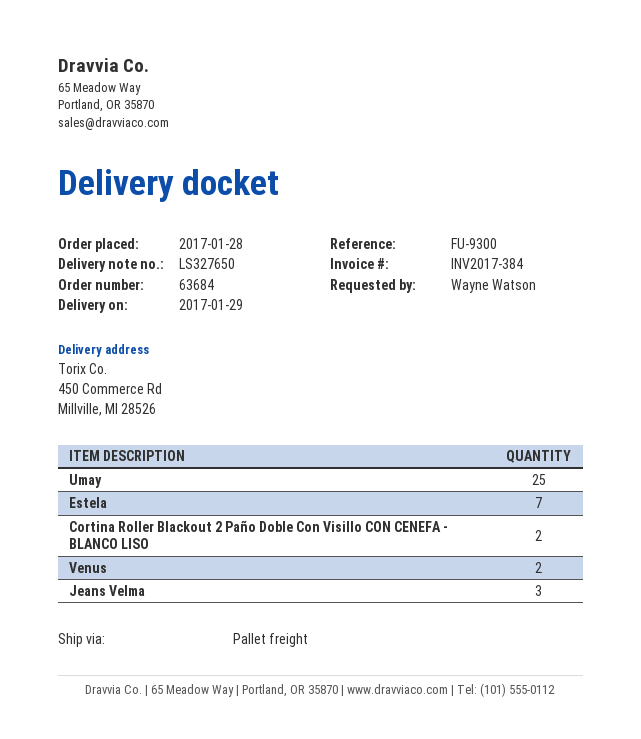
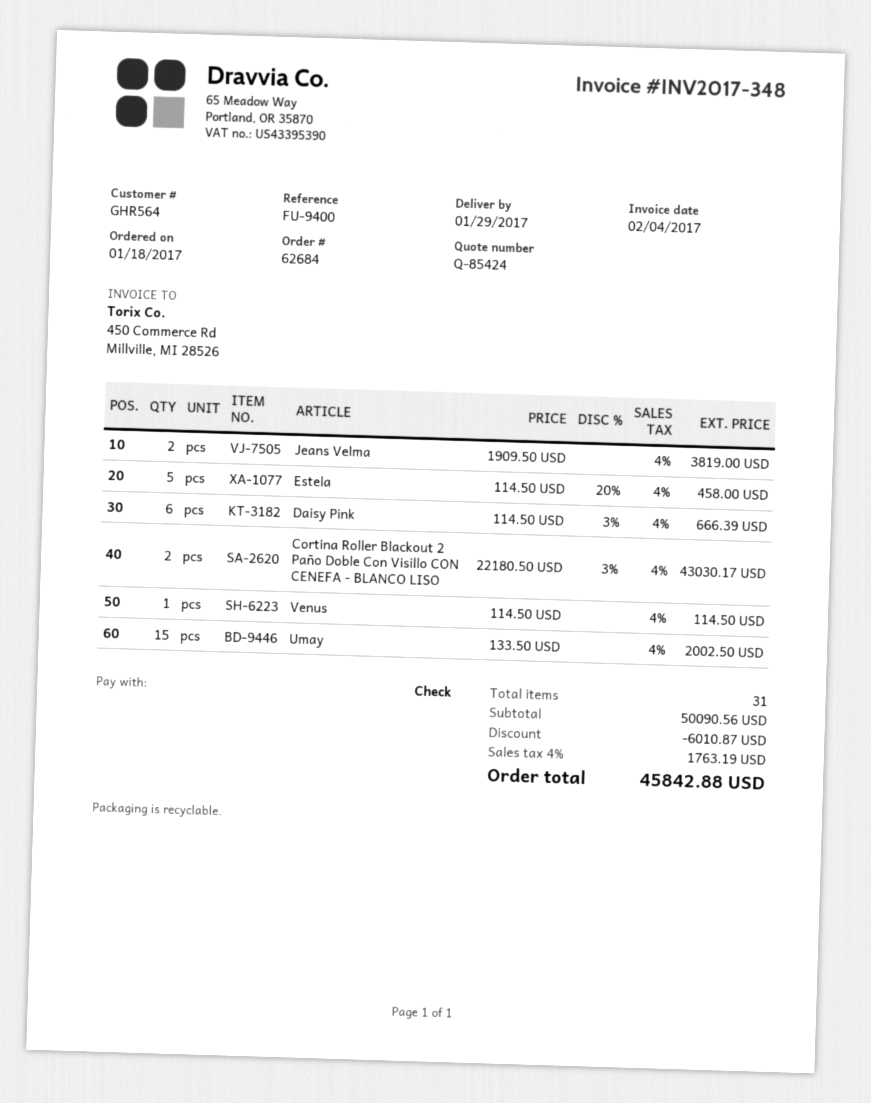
order number: 63684 -> 62684
order date: 2017-01-28 -> 2017-01-18
invoice number: INV2017-384 -> INV2017-348
reference: FU-9300 -> FU-9400
Umay: 25 -> 15
Estela: 7 -> 5
Venus: 2 -> 1
Jeans Velma: 3 -> 2
Daisy Pink: none -> 6

